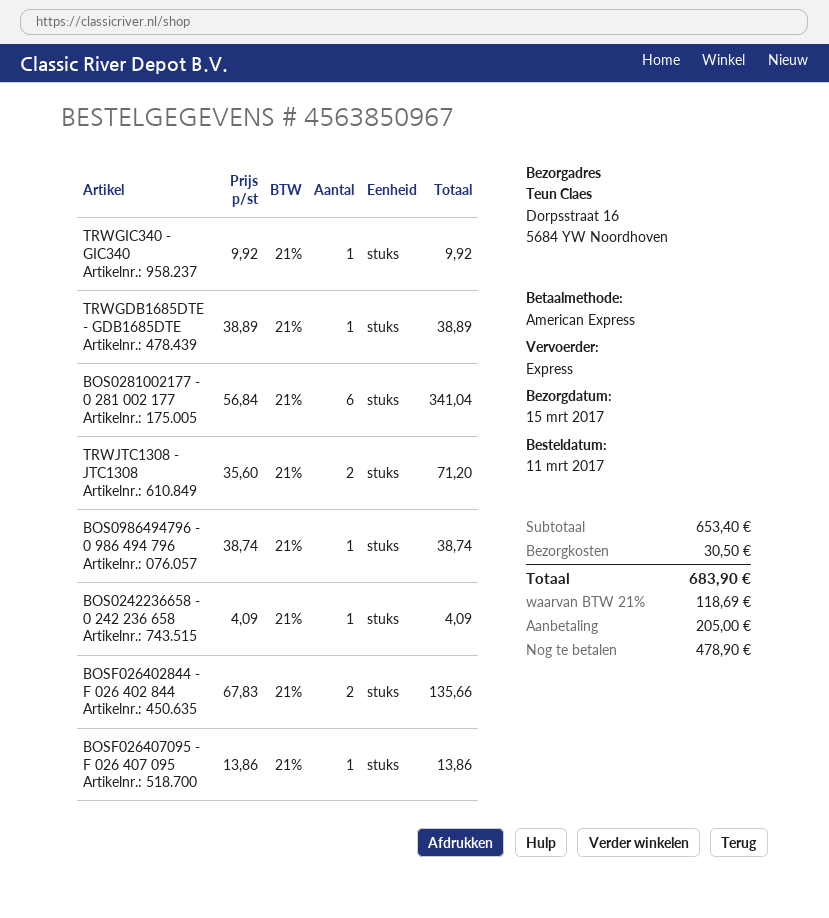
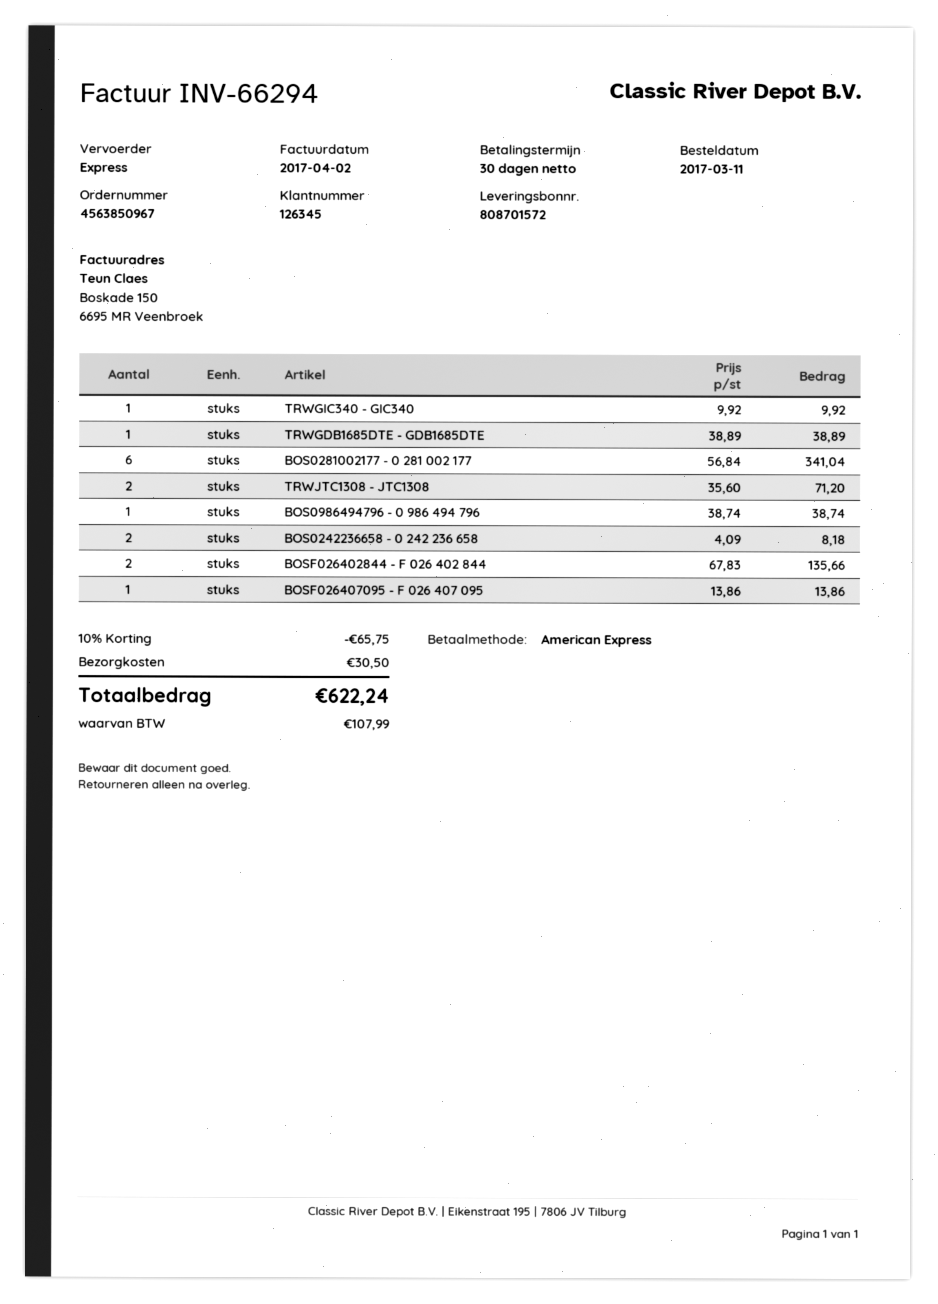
BOS0242236658 - 0 242 236 658: 1 x 4.09 = 4.09 -> 2 x 4.09 = 8.18
discount: none -> 10% = 65.75
tax: 118.69 -> 107.99
total: 683.90 -> 622.24

